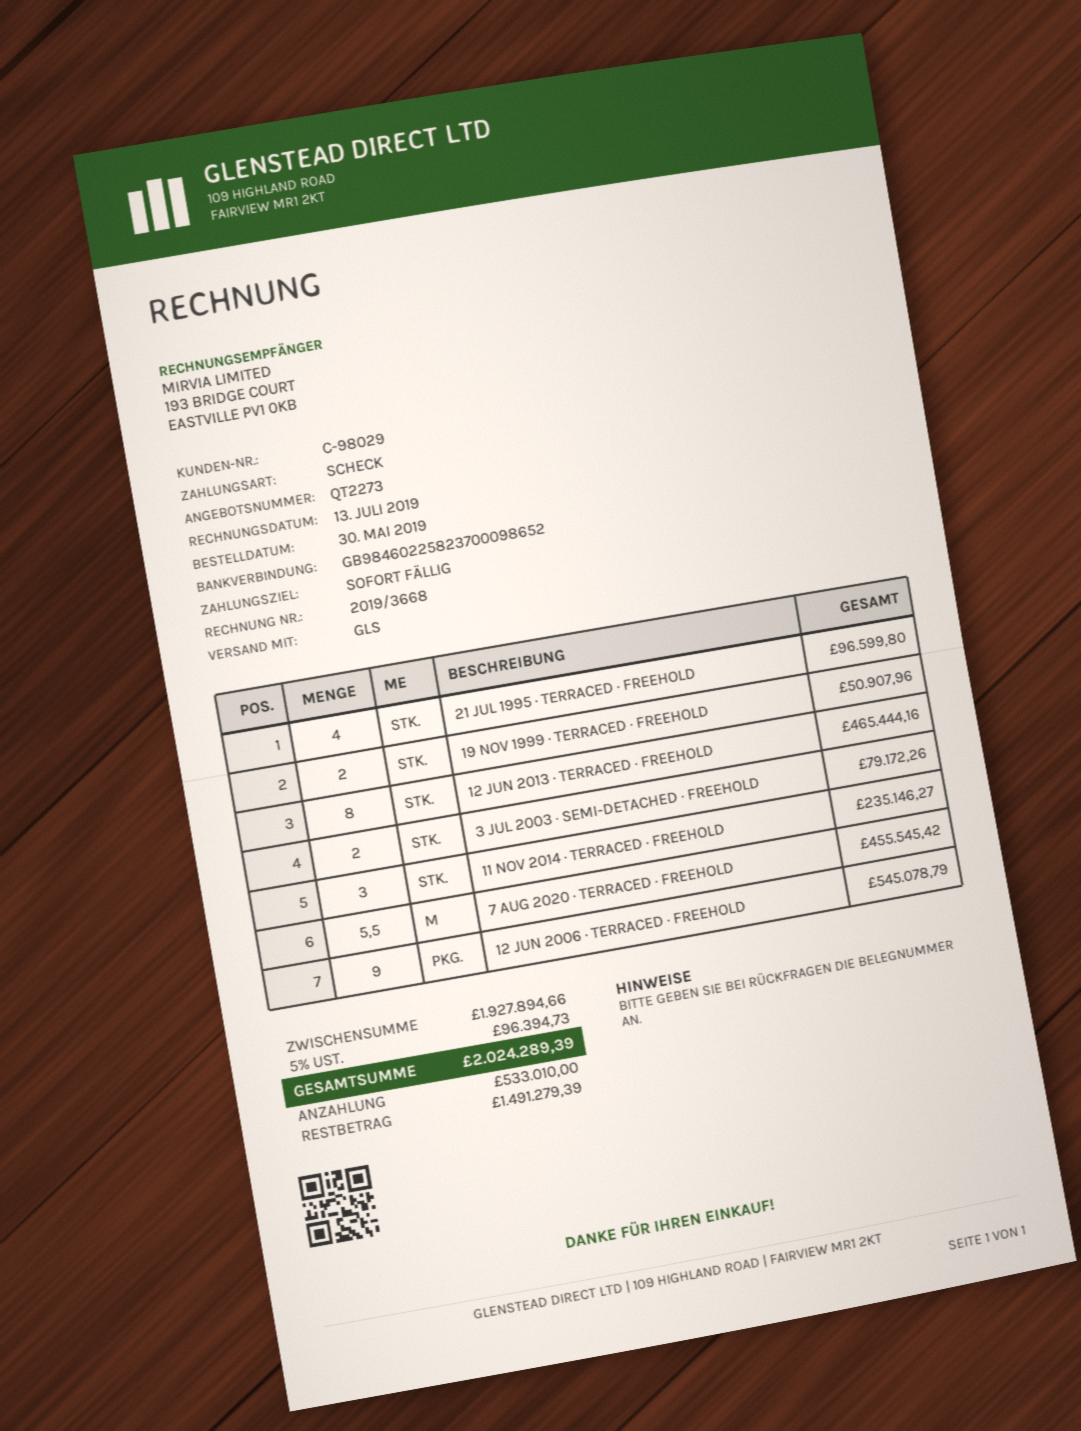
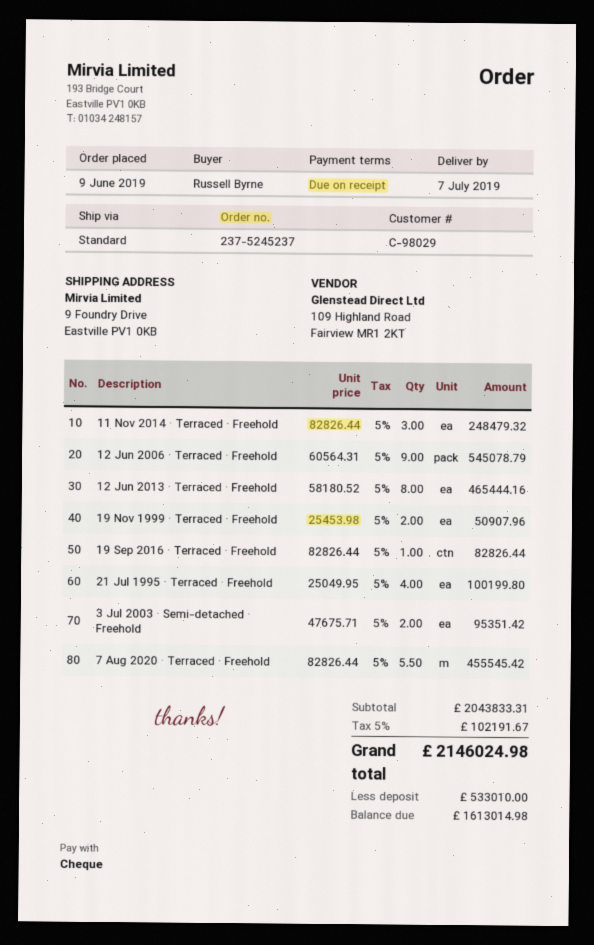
order date: 2019-05-30 -> 2019-06-09
shipping method: GLS -> standard
21 JUL 1995 · TERRACED · FREEHOLD: 4 for 96599.80 -> 4 for 100199.80
3 JUL 2003 · SEMI-DETACHED · FREEHOLD: 2 for 79172.26 -> 2 for 95351.42
11 NOV 2014 · TERRACED · FREEHOLD: 3 for 235146.27 -> 3 for 248479.32
19 Sep 2016 · Terraced · Freehold: none -> 1 for 82826.44
subtotal: 1927894.66 -> 2043833.31
tax: 5% = 96394.73 -> 5% = 102191.67
total: 2024289.39 -> 2146024.98
balance: 1491279.39 -> 1613014.98

